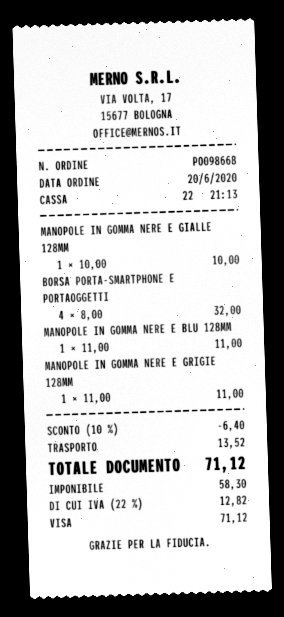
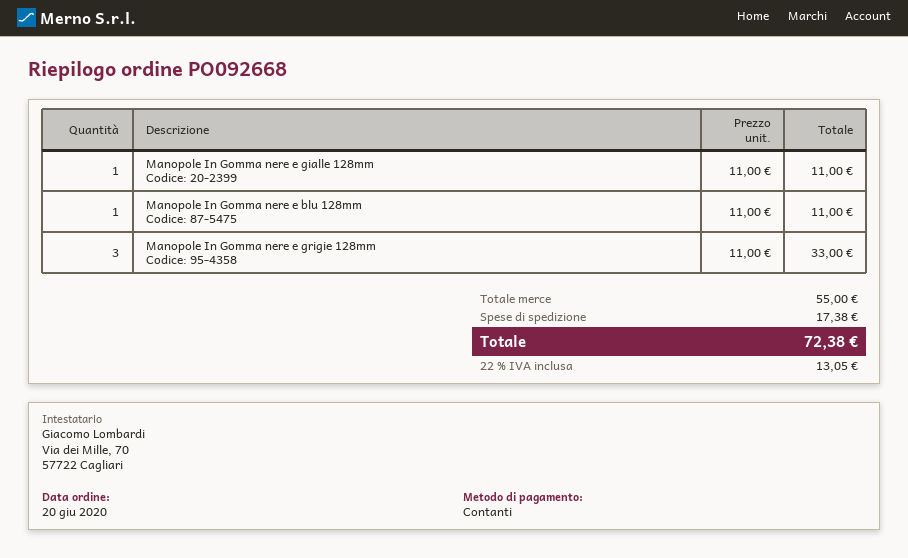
order number: PO098668 -> PO092668
payment method: Visa -> cash
MANOPOLE IN GOMMA NERE E GIALLE 128MM: 1 x 10.00 = 10.00 -> 1 x 11.00 = 11.00
BORSA PORTA-SMARTPHONE E PORTAOGGETTI: 4 x 8.00 = 32.00 -> none
MANOPOLE IN GOMMA NERE E GRIGIE 128MM: 1 x 11.00 = 11.00 -> 3 x 11.00 = 33.00
discount: 10% = 6.40 -> none
shipping: 13.52 -> 17.38
tax: 22% = 12.82 -> 22% = 13.05
total: 71.12 -> 72.38

